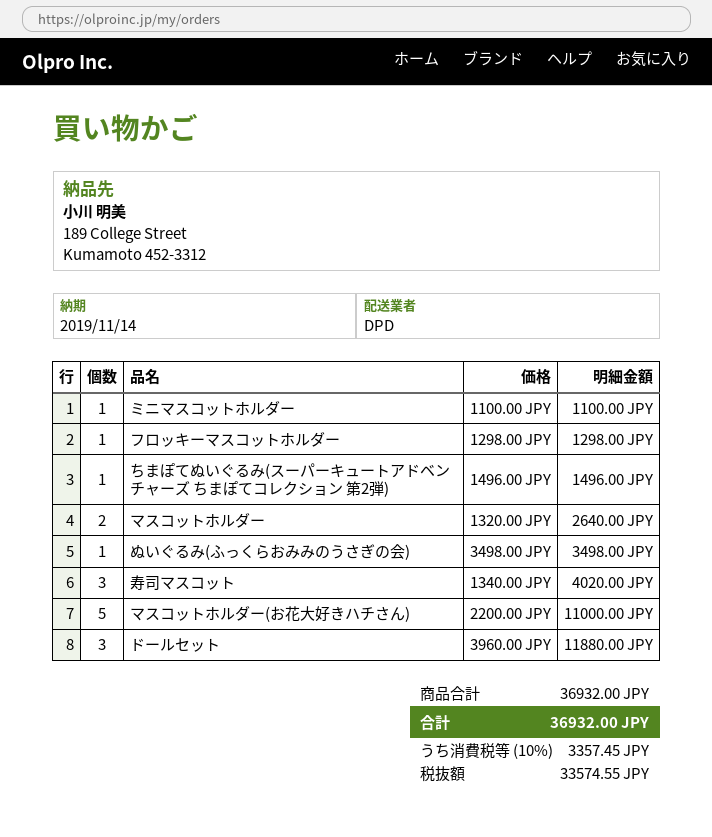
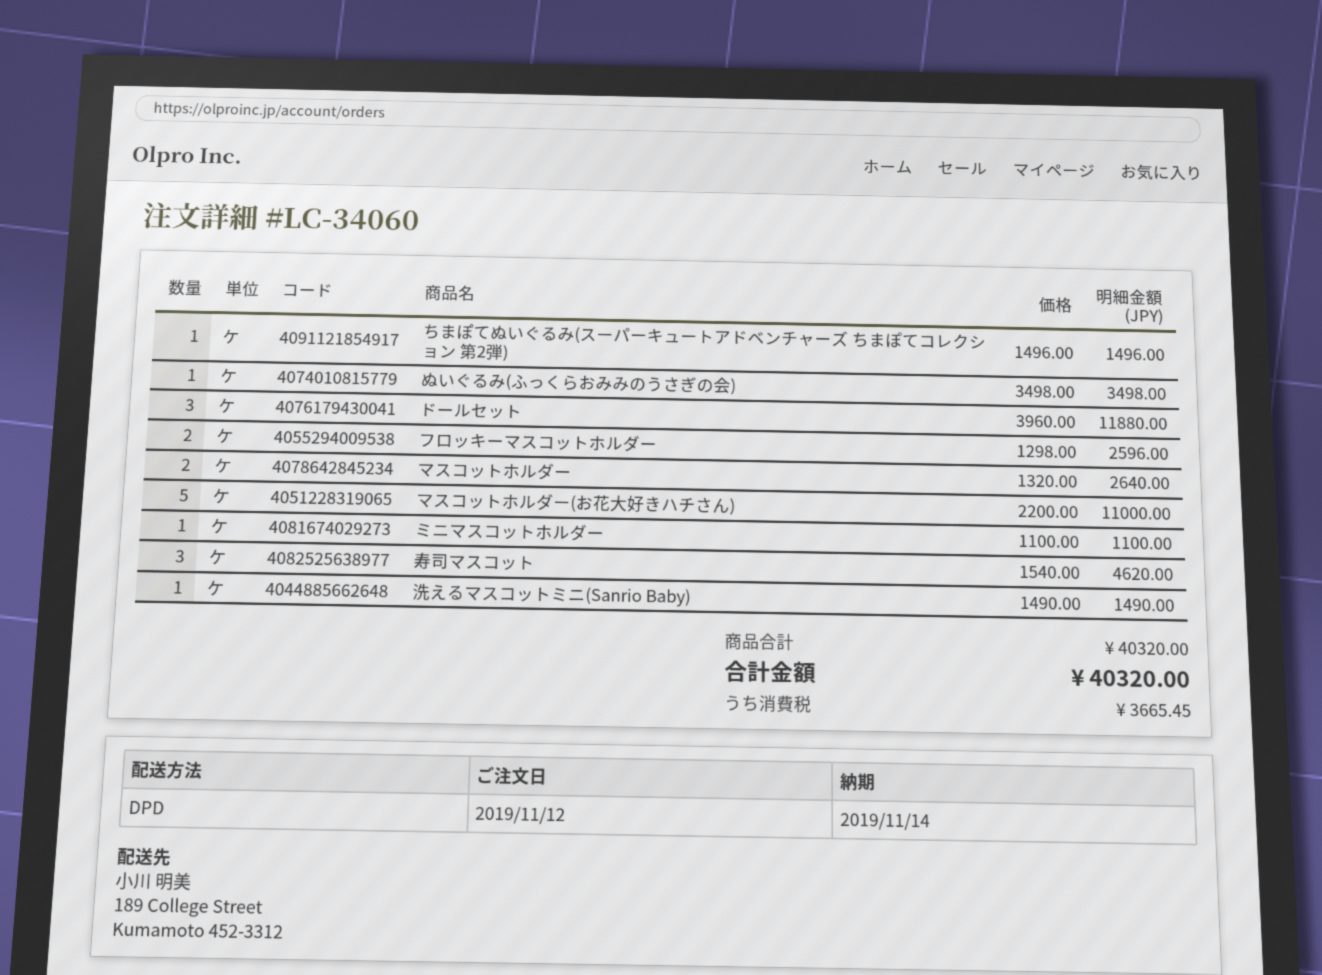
フロッキーマスコットホルダー: 1 x 1298.00 = 1298.00 -> 2 x 1298.00 = 2596.00
寿司マスコット: 3 x 1340.00 = 4020.00 -> 3 x 1540.00 = 4620.00
洗えるマスコットミニ(Sanrio Baby): none -> 1 x 1490.00 = 1490.00
subtotal: 36932.00 -> 40320.00
tax: 3357.45 -> 3665.45
total: 36932.00 -> 40320.00

